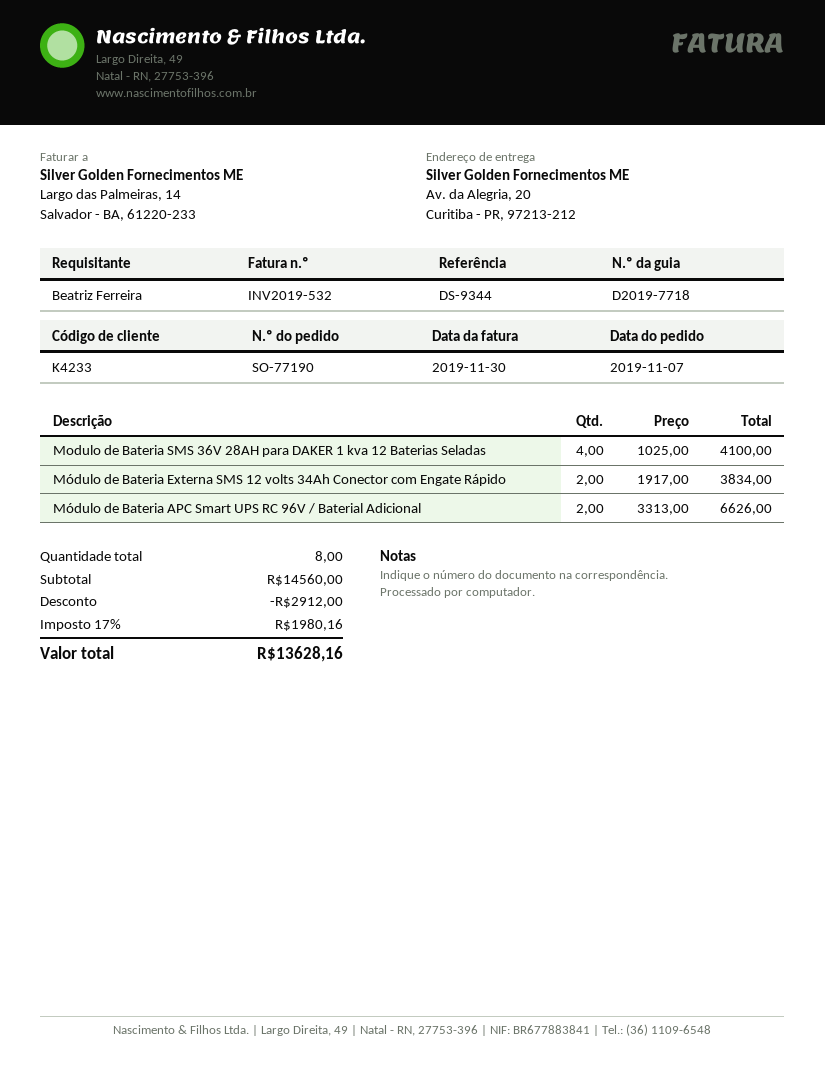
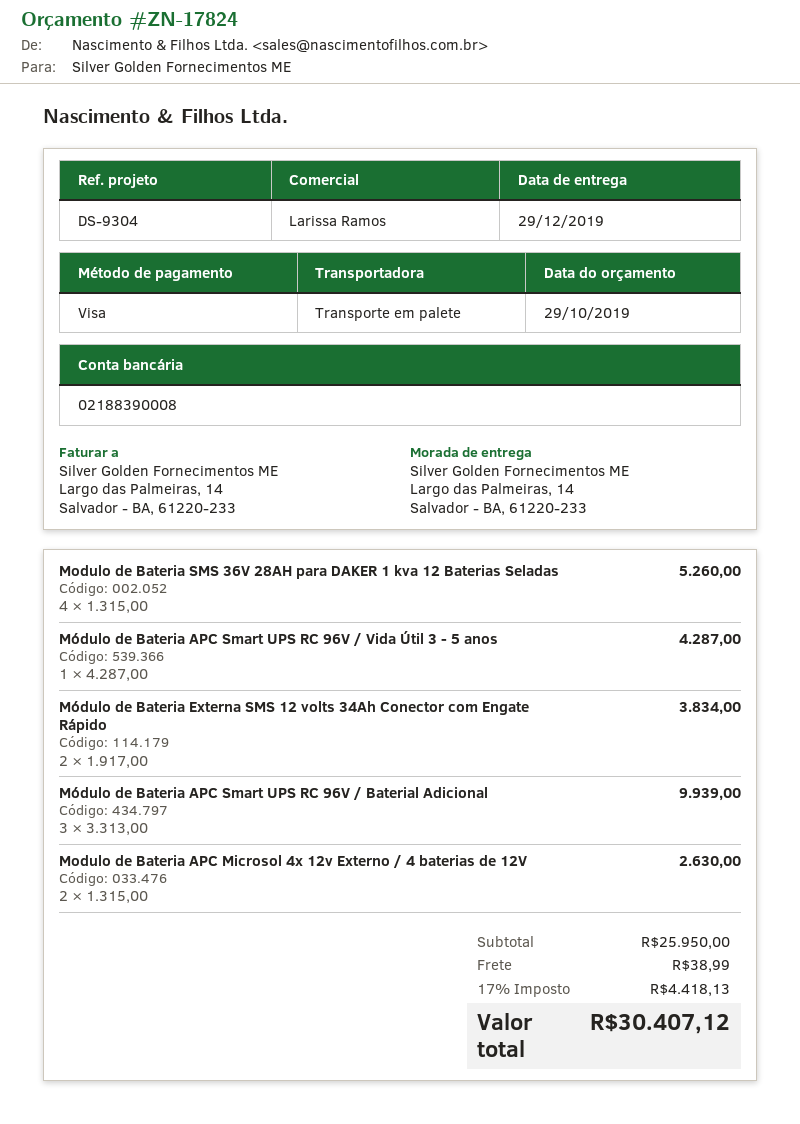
reference: DS-9344 -> DS-9304
ship to: Av. da Alegria, 20, Curitiba - PR, 97213-212 -> Largo das Palmeiras, 14, Salvador - BA, 61220-233
Modulo de Bateria SMS 36V 28AH para DAKER 1 kva 12 Baterias Seladas: 4 x 1025.00 = 4100.00 -> 4 x 1315.00 = 5260.00
Módulo de Bateria APC Smart UPS RC 96V / Baterial Adicional: 2 x 3313.00 = 6626.00 -> 3 x 3313.00 = 9939.00
Módulo de Bateria APC Smart UPS RC 96V / Vida Útil 3 - 5 anos: none -> 1 x 4287.00 = 4287.00
Modulo de Bateria APC Microsol 4x 12v Externo / 4 baterias de 12V: none -> 2 x 1315.00 = 2630.00
subtotal: 14560.00 -> 25950.00
discount: 2912.00 -> none
shipping: none -> 38.99
tax: 17% = 1980.16 -> 17% = 4418.13
total: 13628.16 -> 30407.12

